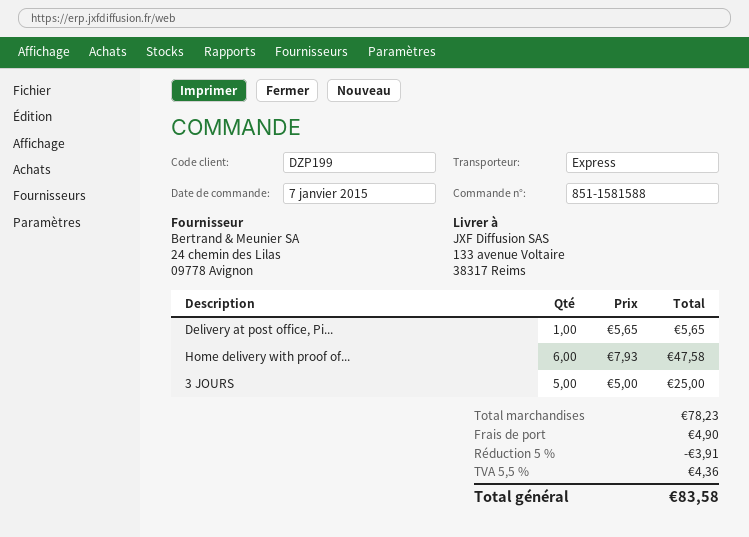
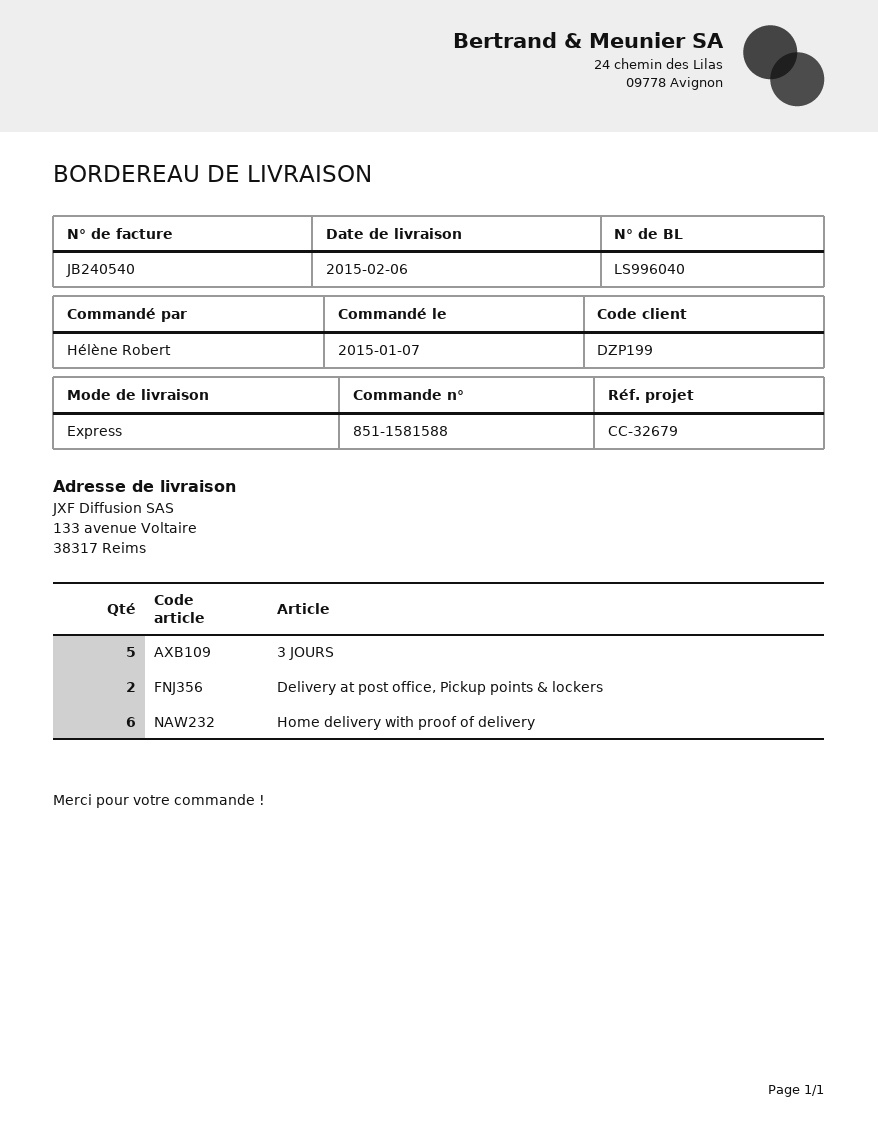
Delivery at post office, Pi...: 1 -> 2

